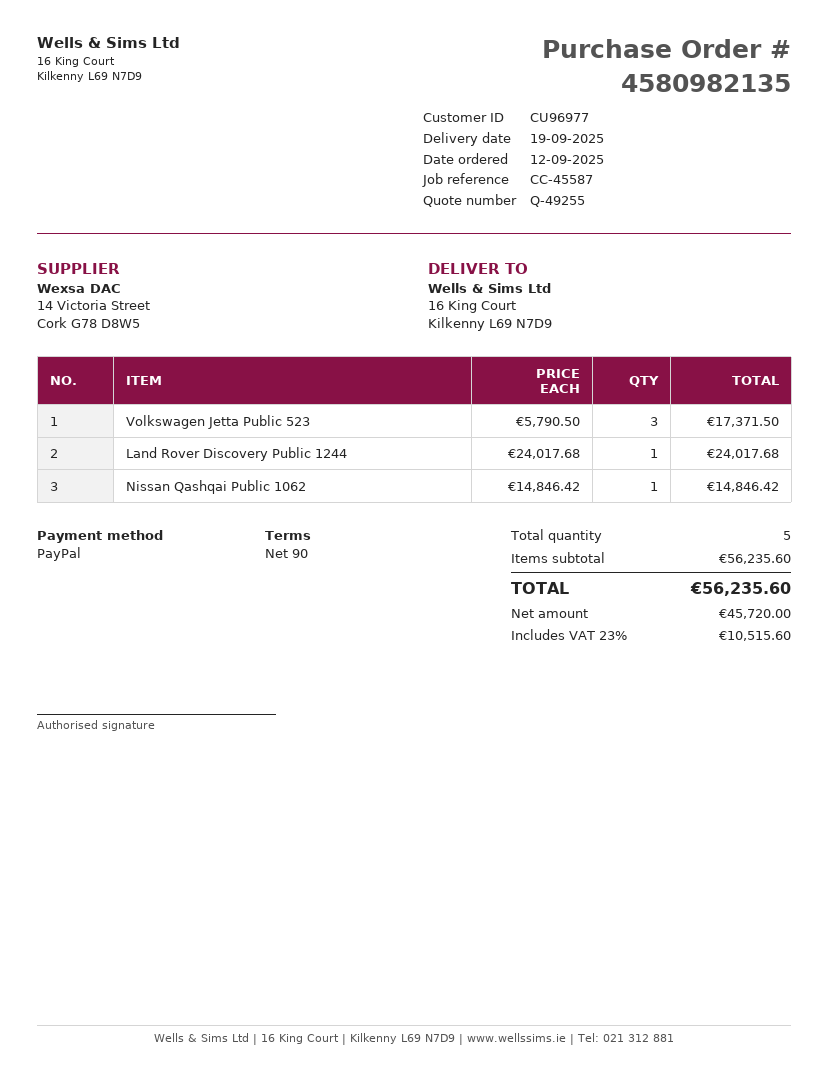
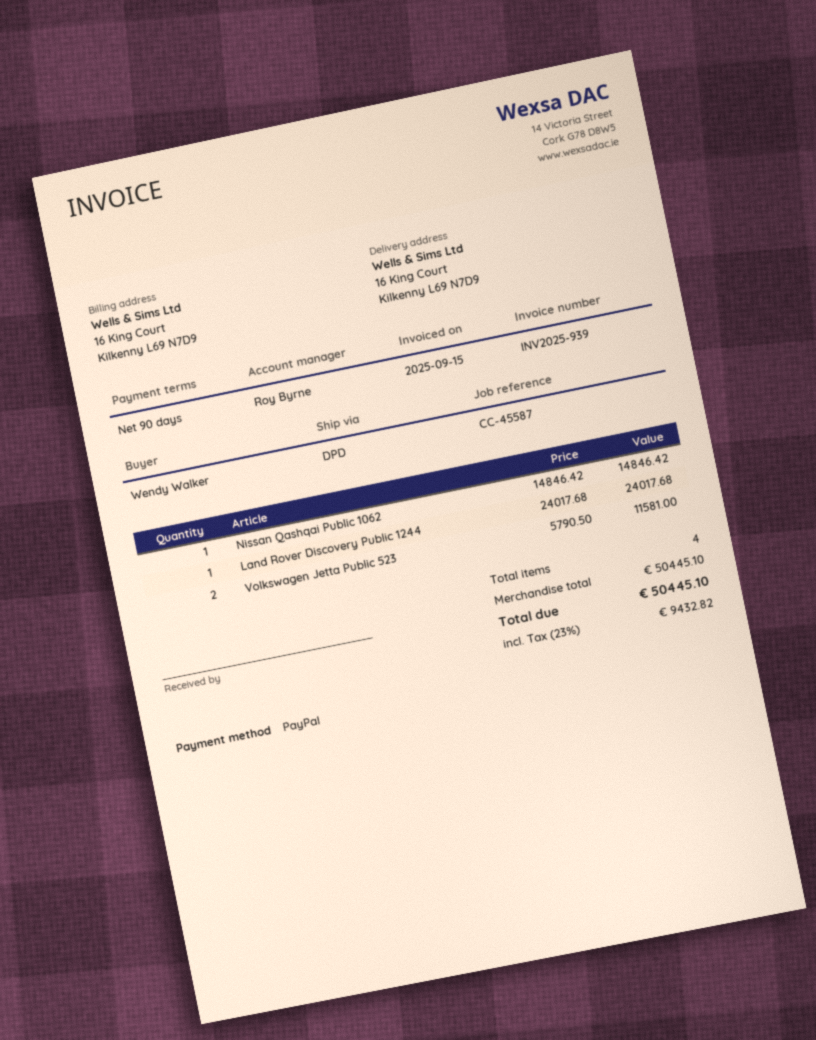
Volkswagen Jetta Public 523: 3 x 5790.50 = 17371.50 -> 2 x 5790.50 = 11581.00
total quantity: 5 -> 4
subtotal: 56235.60 -> 50445.10
tax: 23% = 10515.60 -> 23% = 9432.82
total: 56235.60 -> 50445.10

